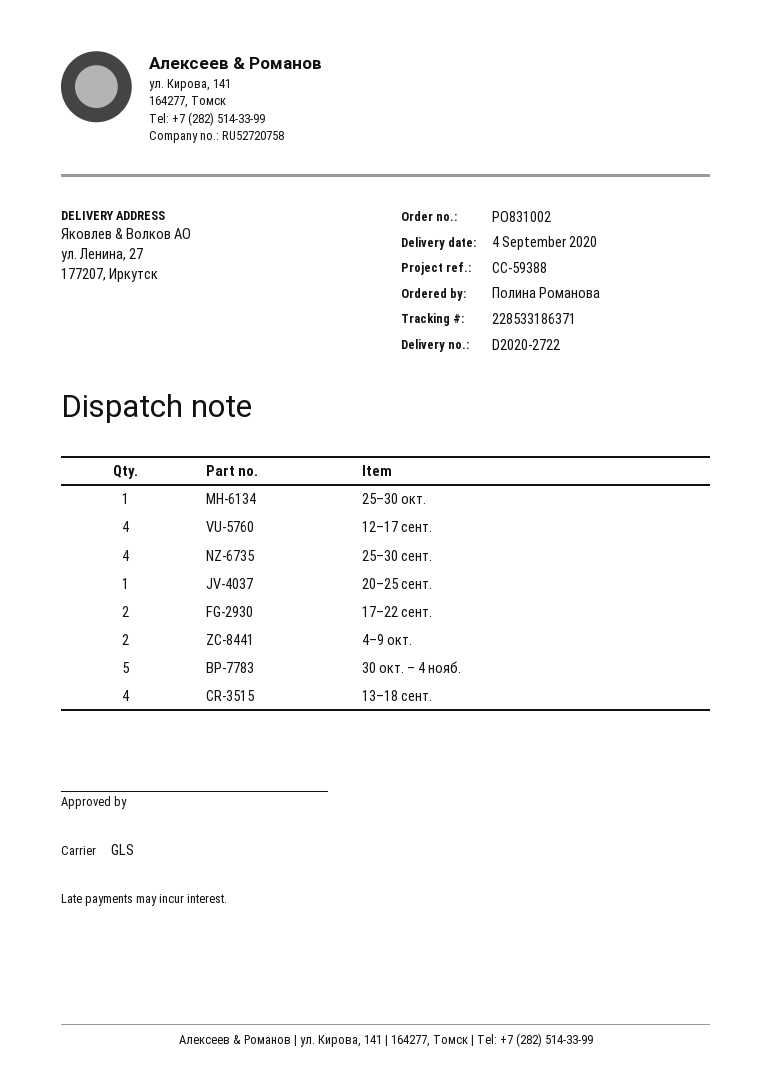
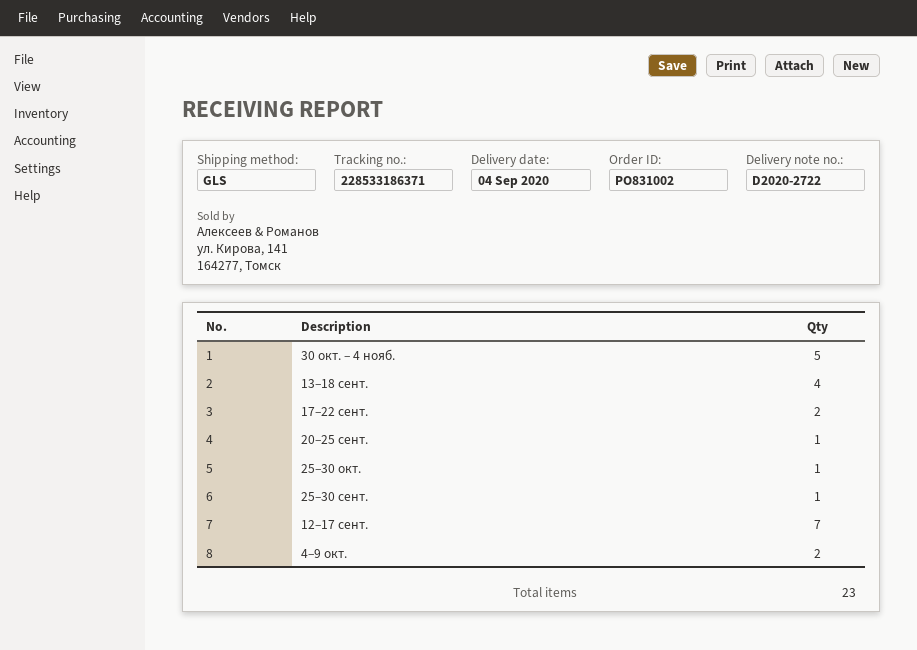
12–17 сент.: 4 -> 7
25–30 сент.: 4 -> 1

